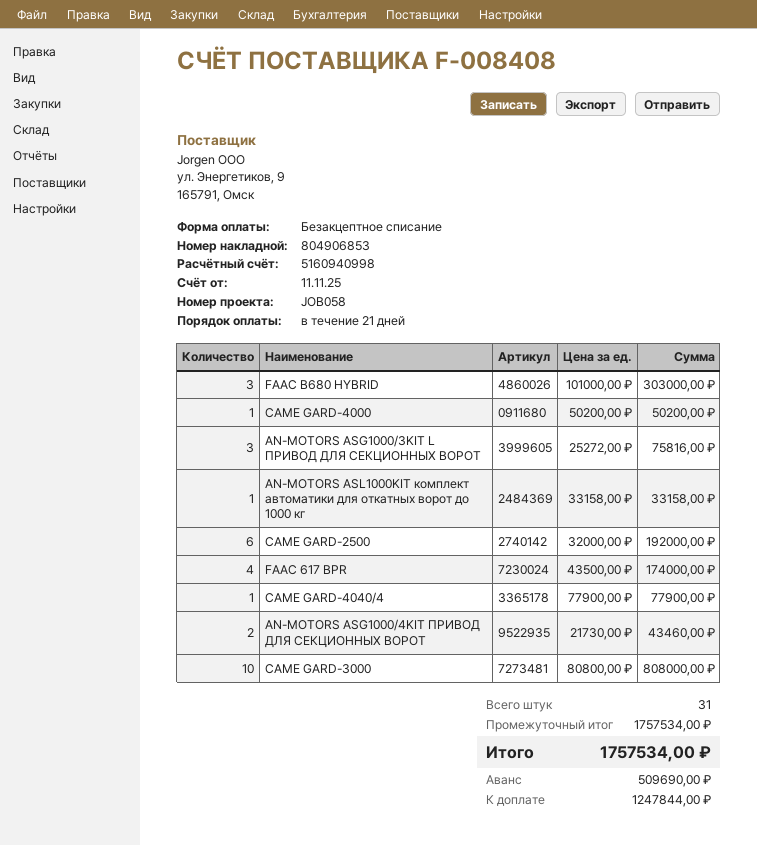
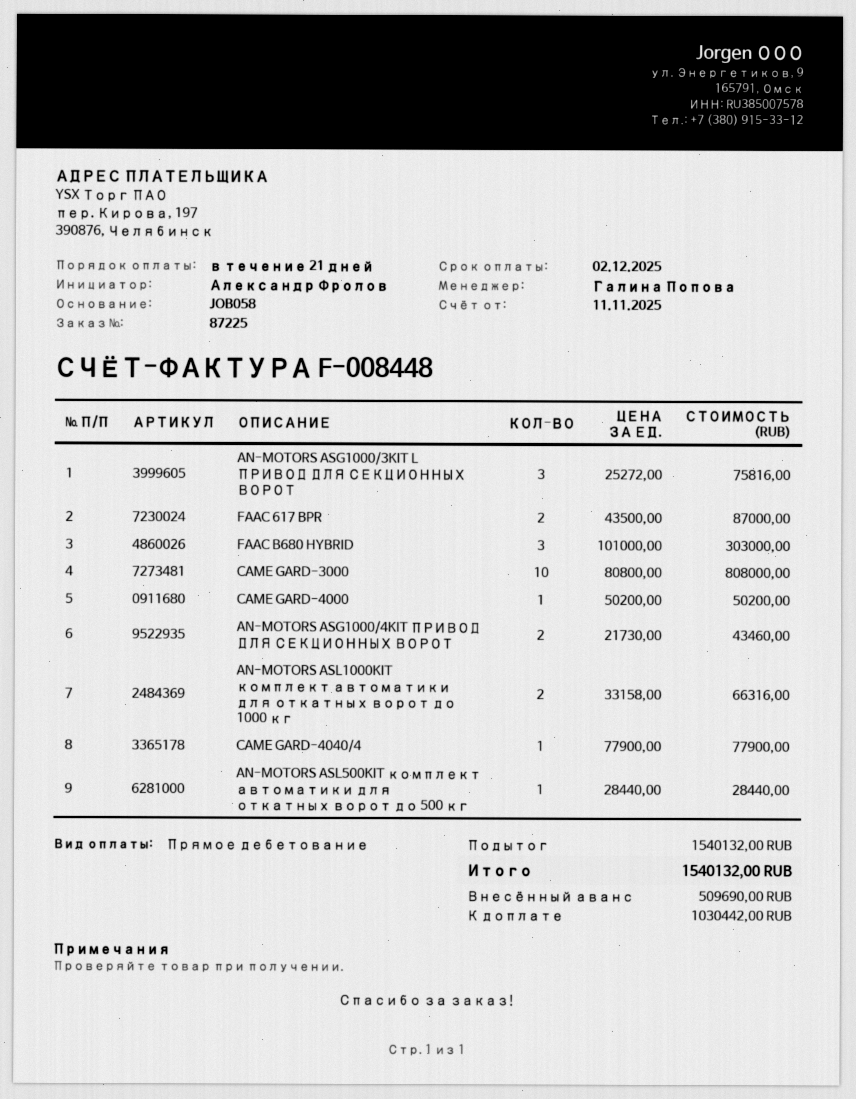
invoice number: F-008408 -> F-008448
AN-MOTORS ASL1000KIT комплект автоматики для откатных ворот до 1000 кг: 1 x 33158.00 = 33158.00 -> 2 x 33158.00 = 66316.00
CAME GARD-2500: 6 x 32000.00 = 192000.00 -> none
FAAC 617 BPR: 4 x 43500.00 = 174000.00 -> 2 x 43500.00 = 87000.00
AN-MOTORS ASL500KIT комплект автоматики для откатных ворот до 500 кг: none -> 1 x 28440.00 = 28440.00
subtotal: 1757534.00 -> 1540132.00
total: 1757534.00 -> 1540132.00
balance: 1247844.00 -> 1030442.00

